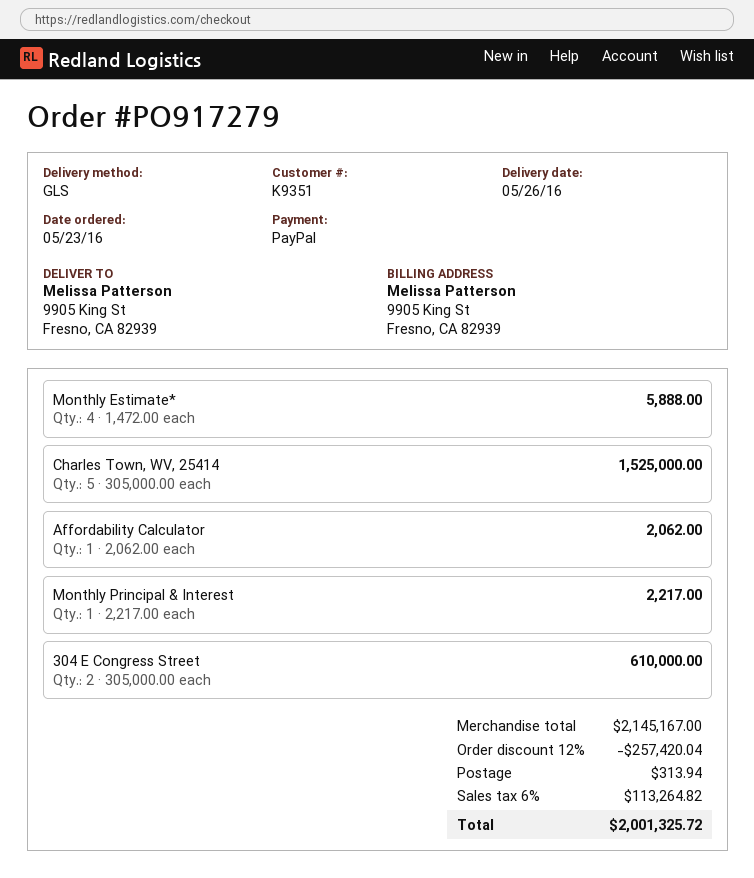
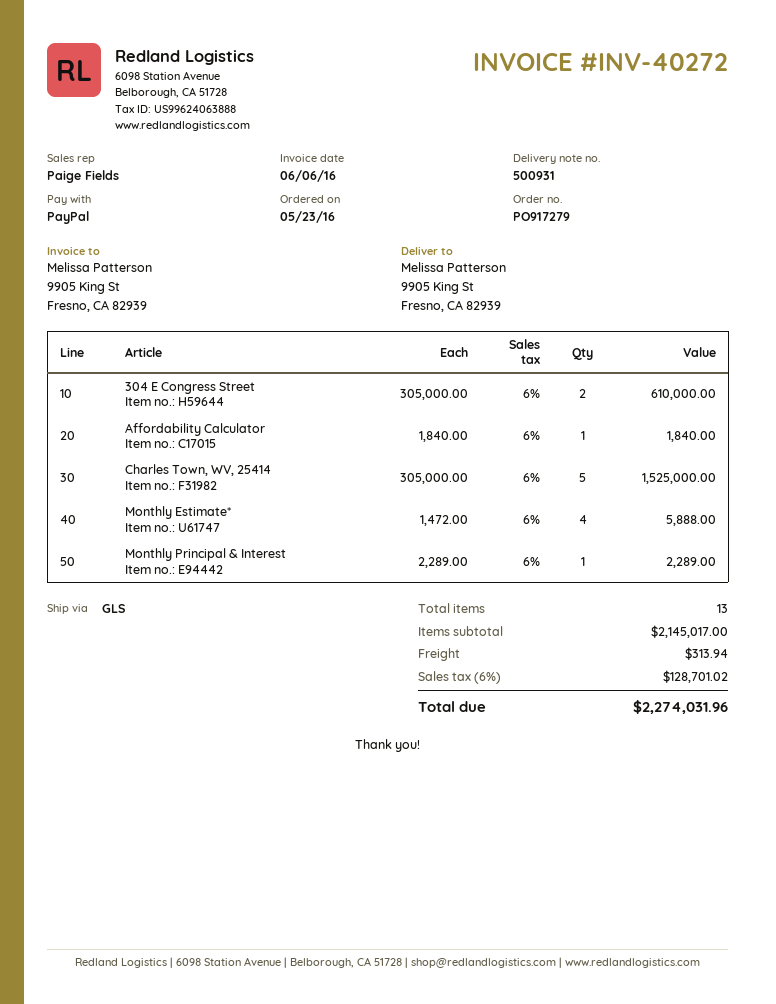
Affordability Calculator: 1 x 2062.00 = 2062.00 -> 1 x 1840.00 = 1840.00
Monthly Principal & Interest: 1 x 2217.00 = 2217.00 -> 1 x 2289.00 = 2289.00
subtotal: 2145167.00 -> 2145017.00
discount: 12% = 257420.04 -> none
tax: 6% = 113264.82 -> 6% = 128701.02
total: 2001325.72 -> 2274031.96

